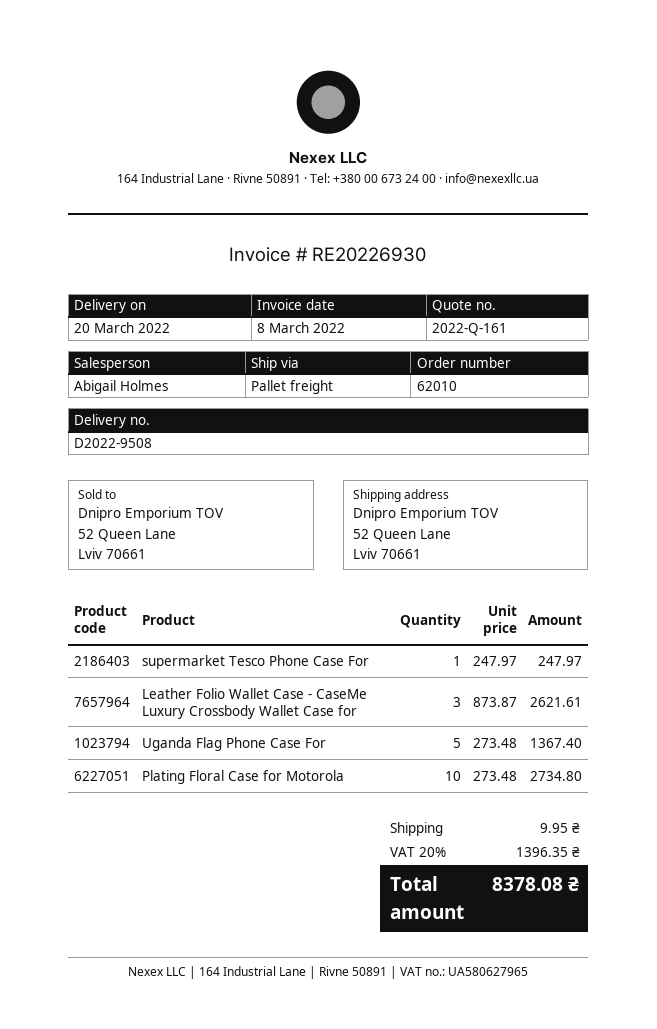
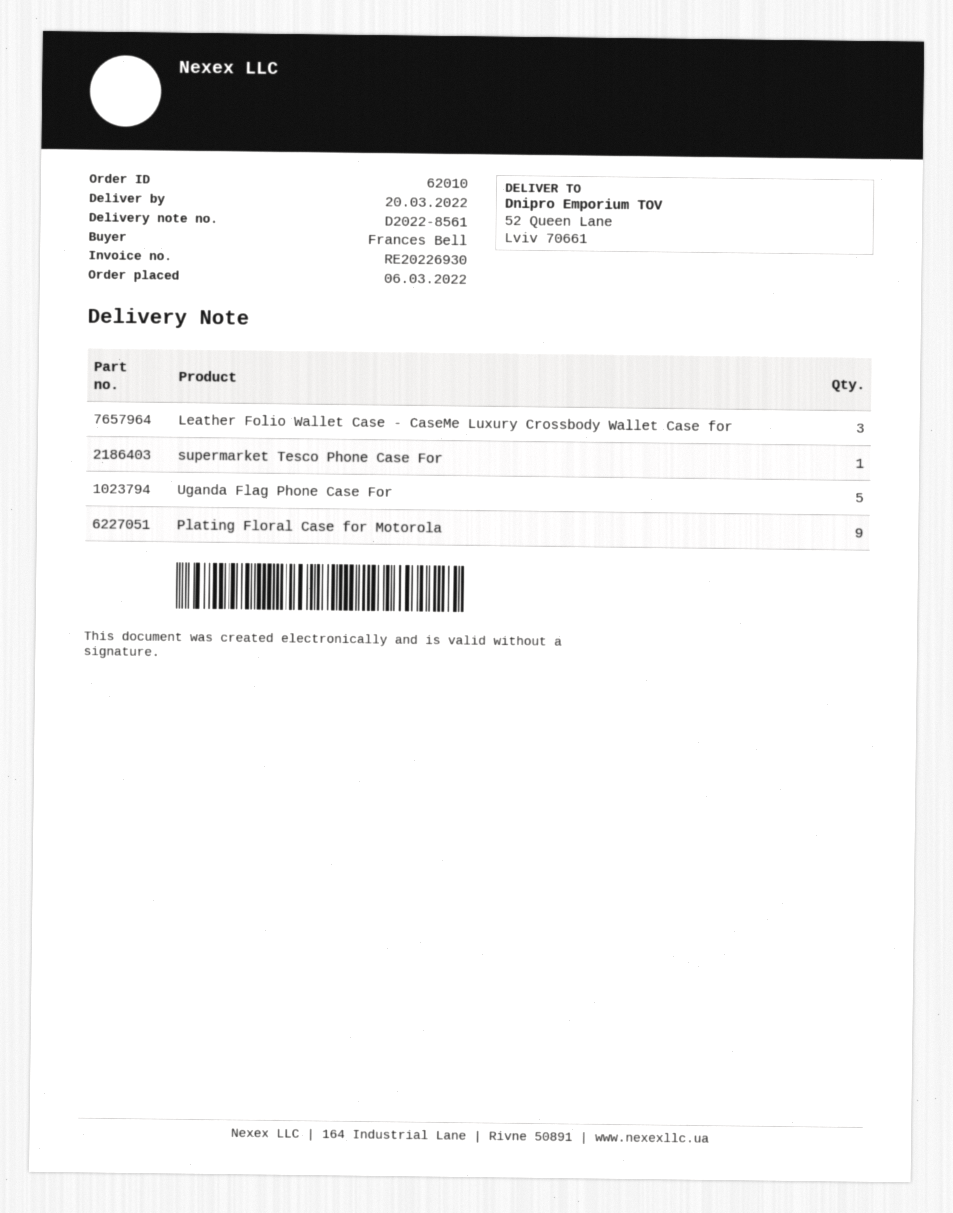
delivery note number: D2022-9508 -> D2022-8561
Plating Floral Case for Motorola: 10 -> 9

